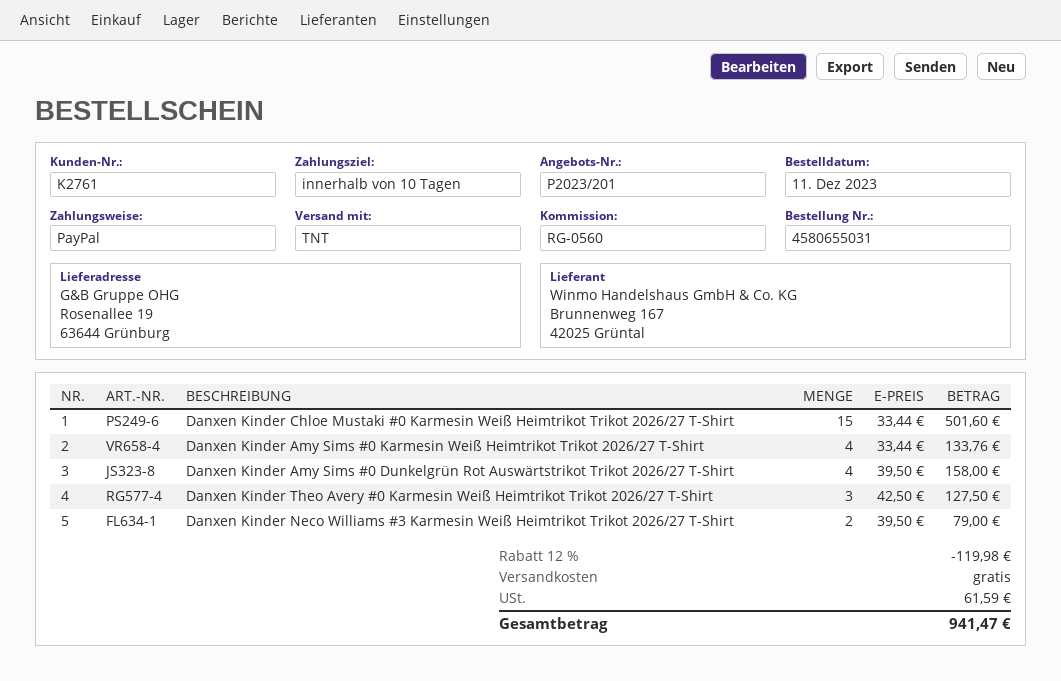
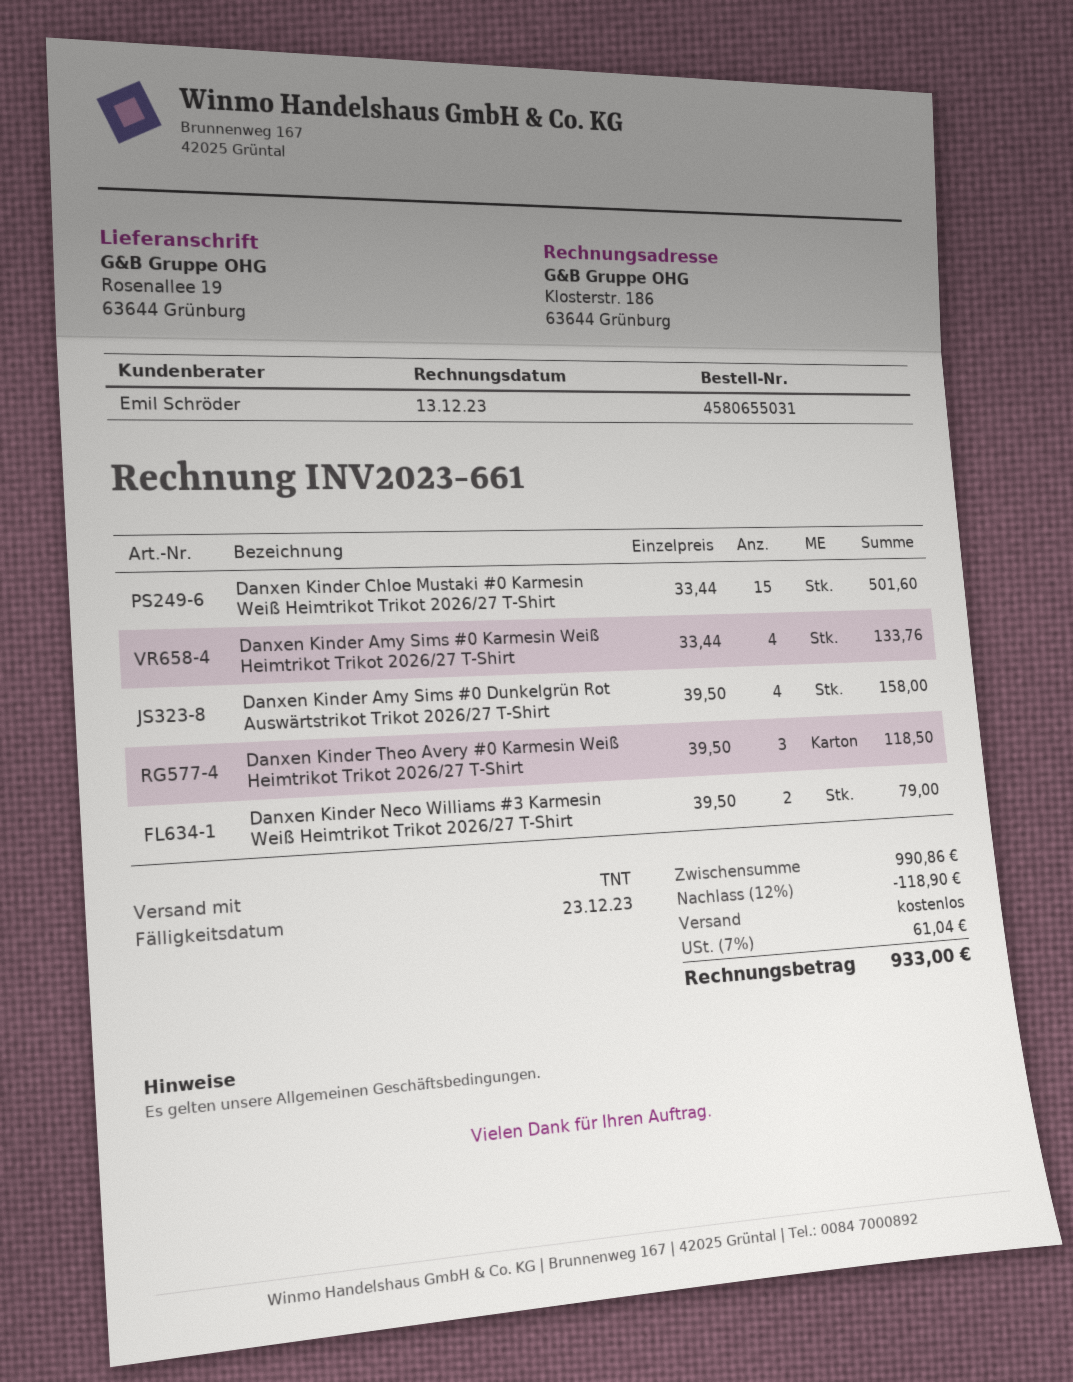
Danxen Kinder Theo Avery #0 Karmesin Weiß Heimtrikot Trikot 2026/27 T-Shirt: 3 x 42.50 = 127.50 -> 3 x 39.50 = 118.50
discount: 12% = 119.98 -> 12% = 118.90
tax: 61.59 -> 61.04
total: 941.47 -> 933.00

